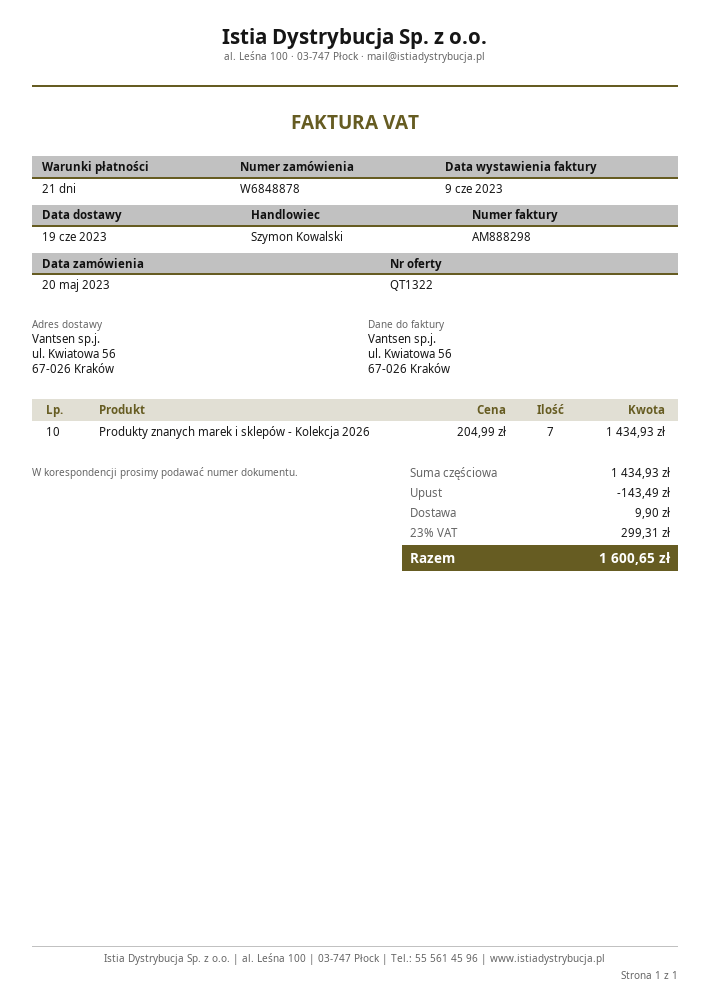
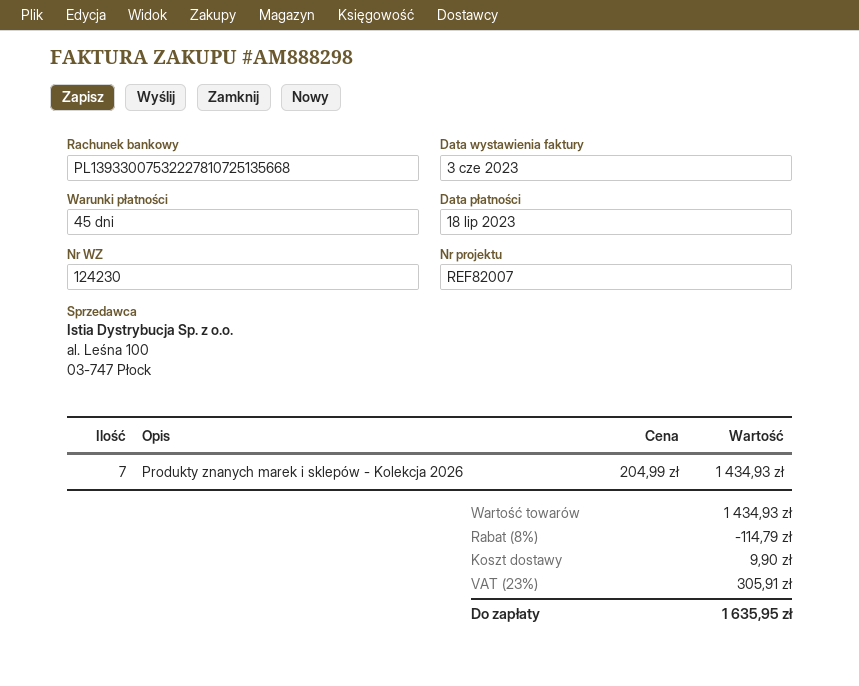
invoice date: 2023-06-09 -> 2023-06-03
payment terms: 21 days -> 45 days
discount: 143.49 -> 114.79
tax: 23% = 299.31 -> 23% = 305.91
total: 1600.65 -> 1635.95

